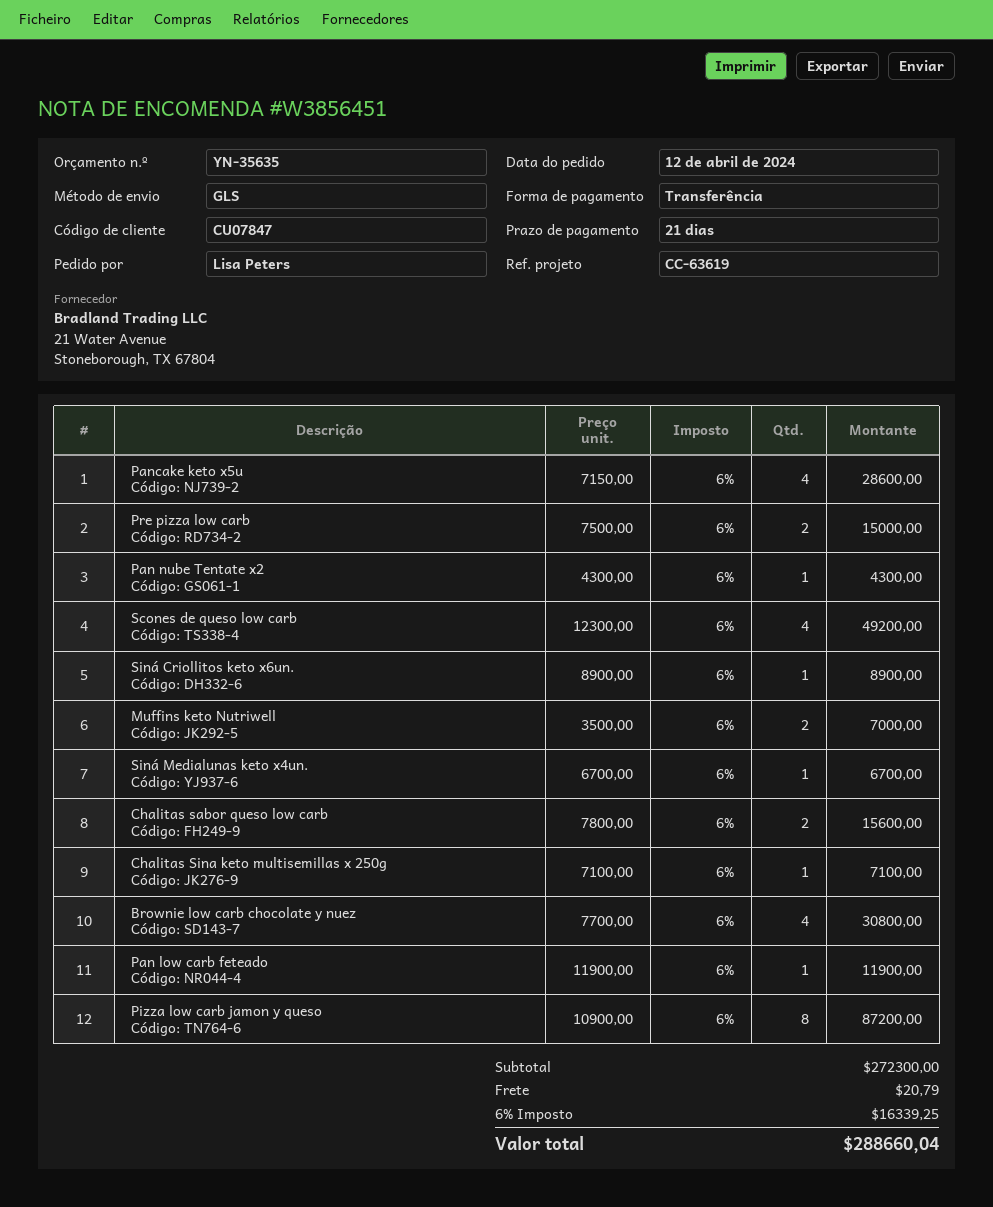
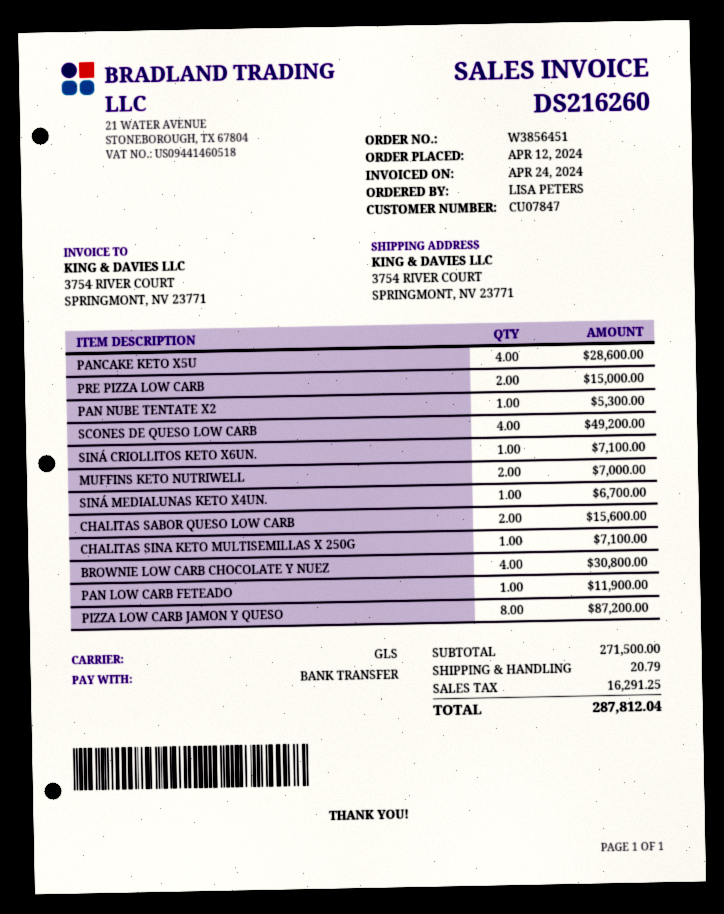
Pan nube Tentate x2: 1 for 4300.00 -> 1 for 5300.00
Siná Criollitos keto x6un.: 1 for 8900.00 -> 1 for 7100.00
subtotal: 272300.00 -> 271500.00
tax: 16339.25 -> 16291.25
total: 288660.04 -> 287812.04

